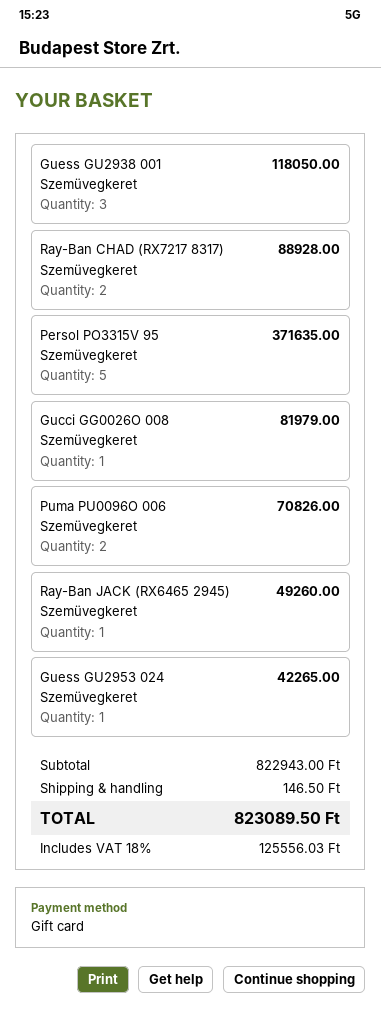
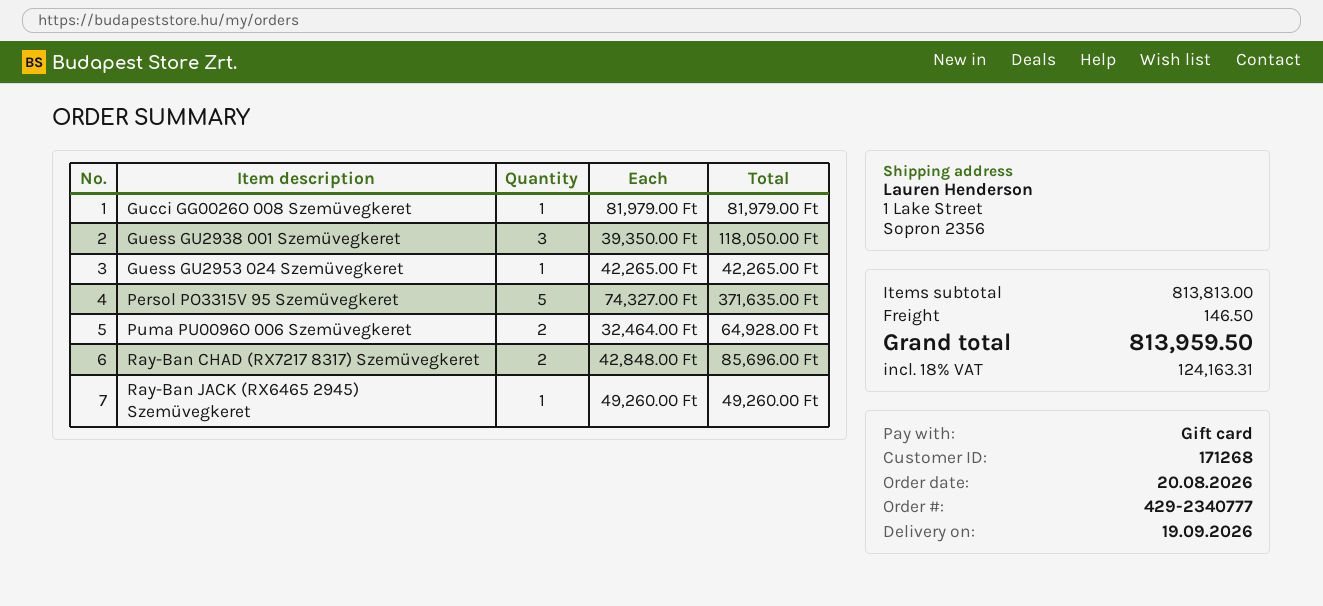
Ray-Ban CHAD (RX7217 8317) Szemüvegkeret: 2 for 88928.00 -> 2 for 85696.00
Puma PU0096O 006 Szemüvegkeret: 2 for 70826.00 -> 2 for 64928.00
subtotal: 822943.00 -> 813813.00
tax: 18% = 125556.03 -> 18% = 124163.31
total: 823089.50 -> 813959.50

